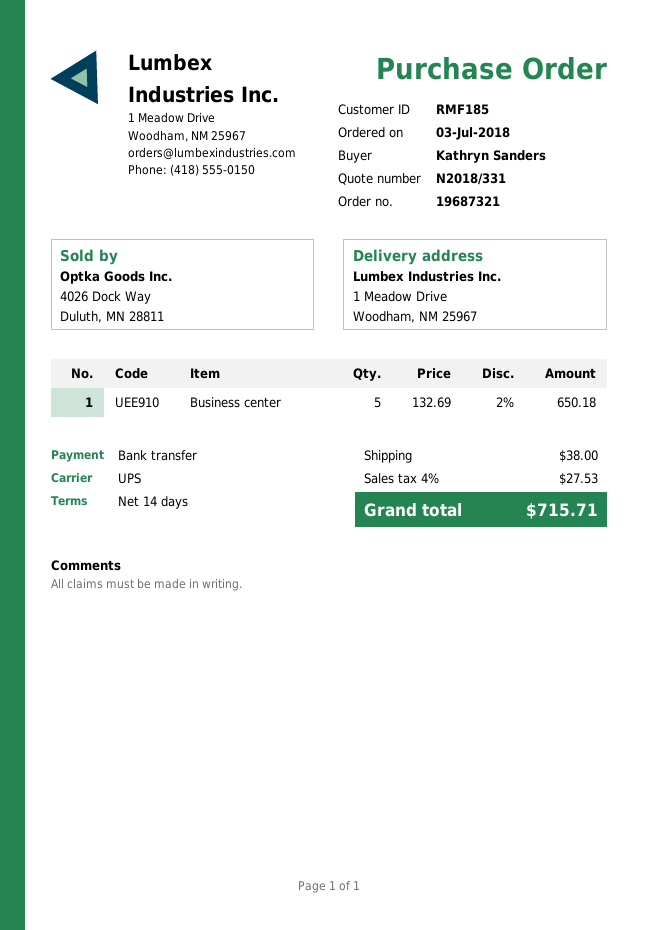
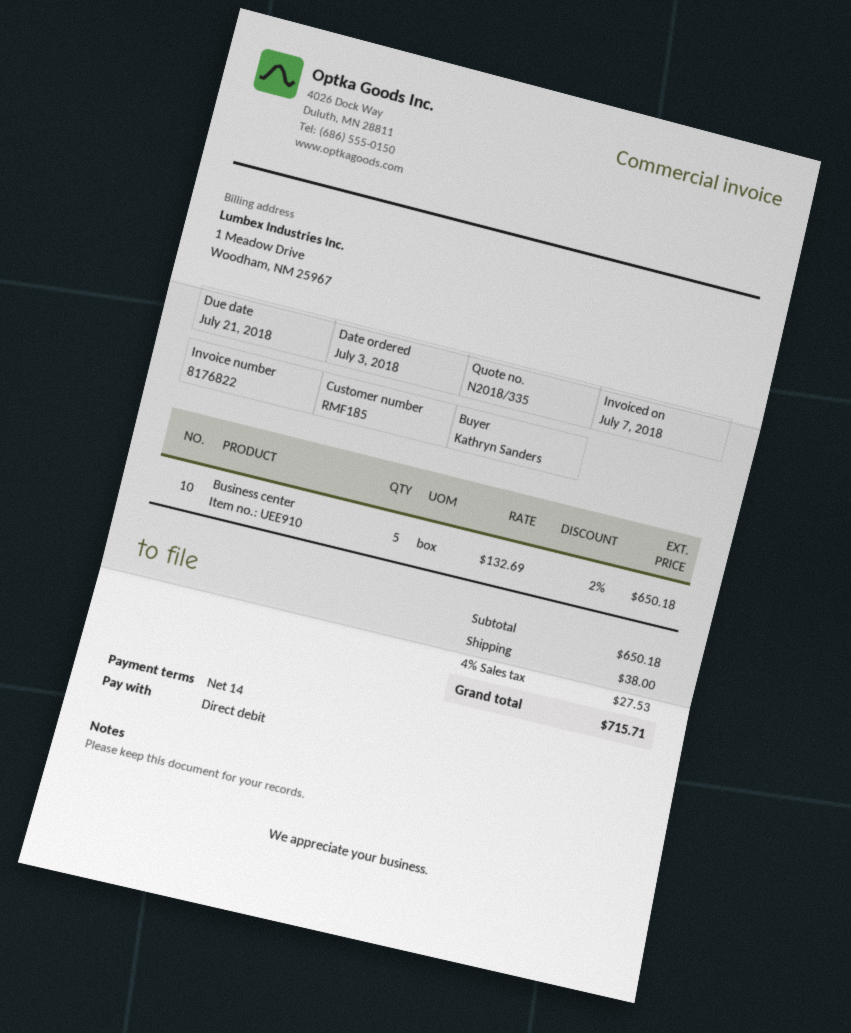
quote number: N2018/331 -> N2018/335
payment method: bank transfer -> direct debit

